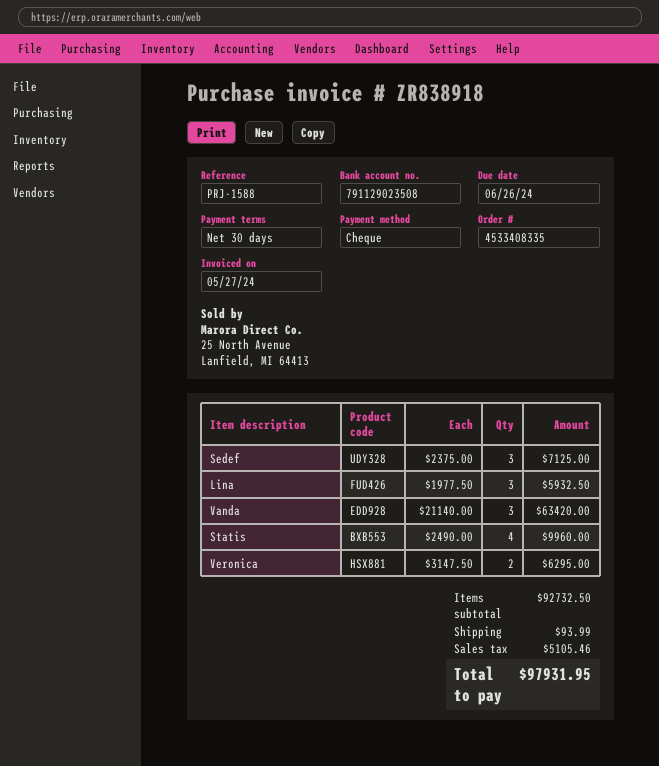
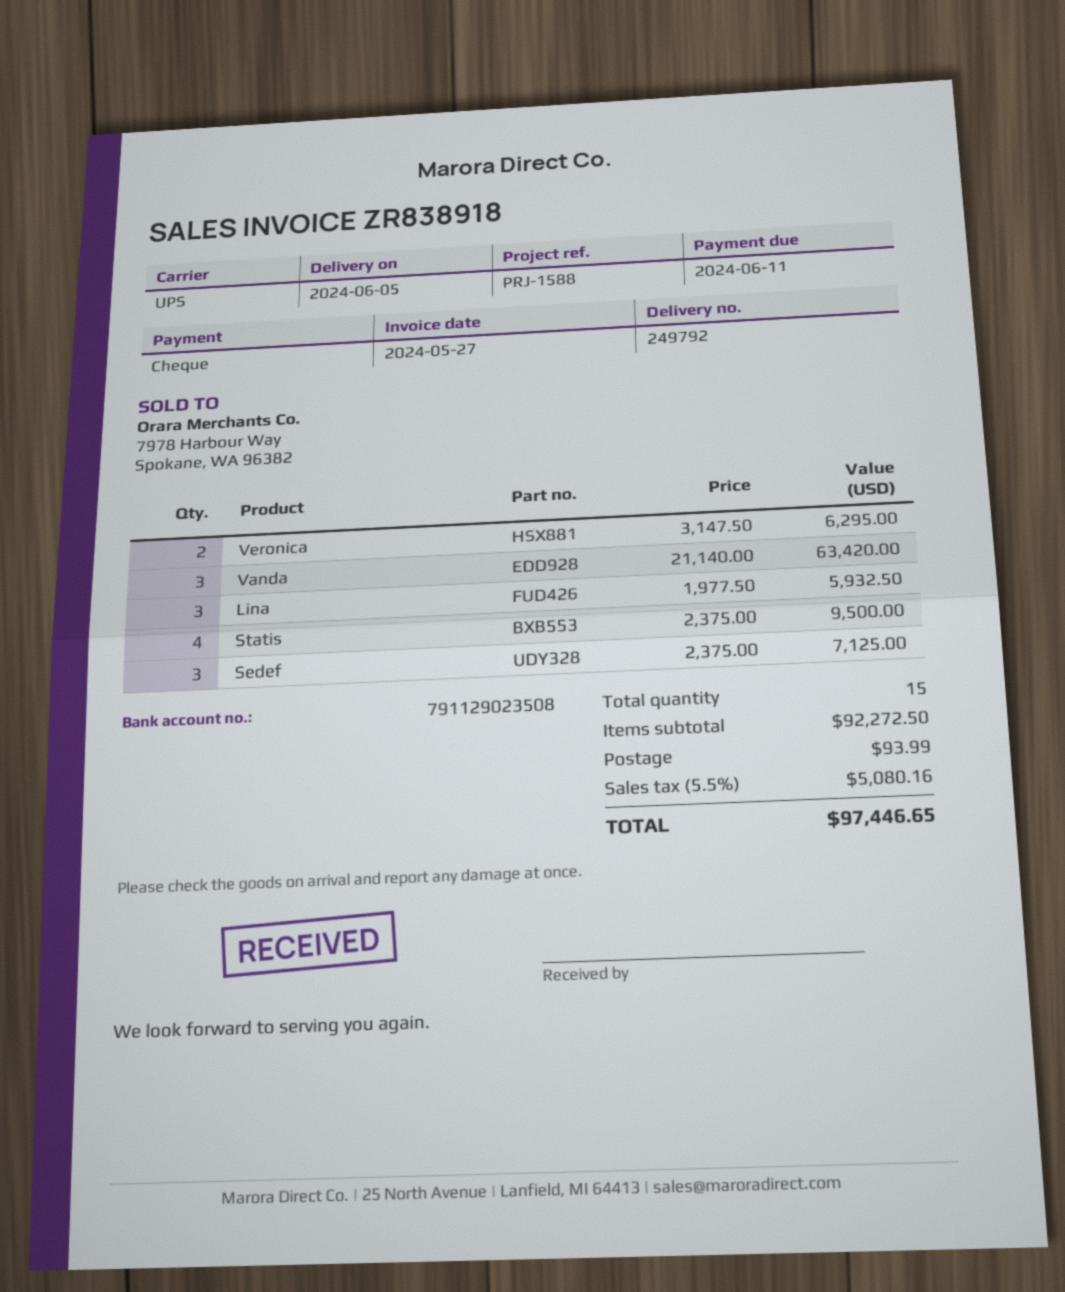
due date: 2024-06-26 -> 2024-06-11
Statis: 4 x 2490.00 = 9960.00 -> 4 x 2375.00 = 9500.00
subtotal: 92732.50 -> 92272.50
tax: 5105.46 -> 5080.16
total: 97931.95 -> 97446.65

